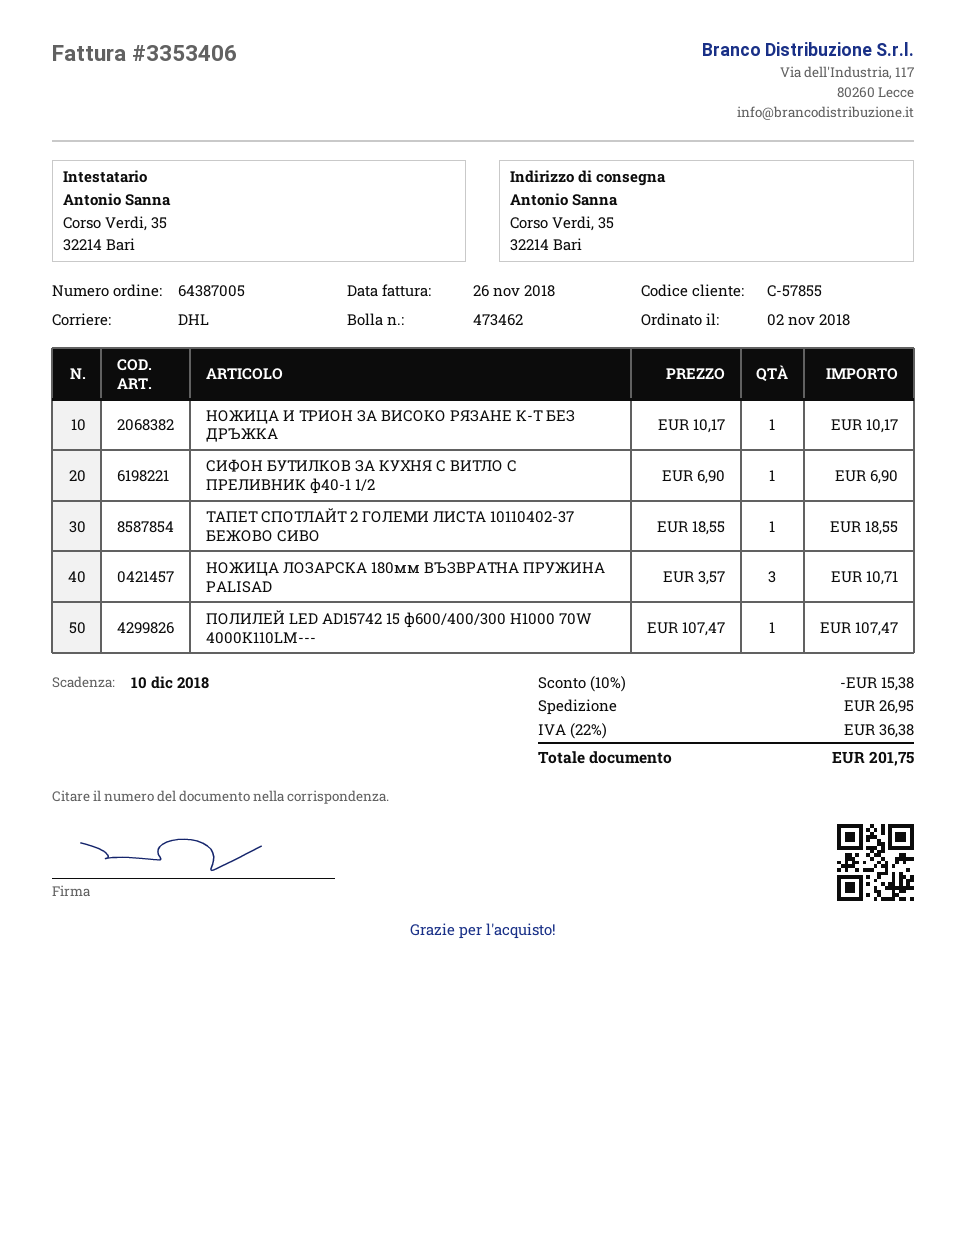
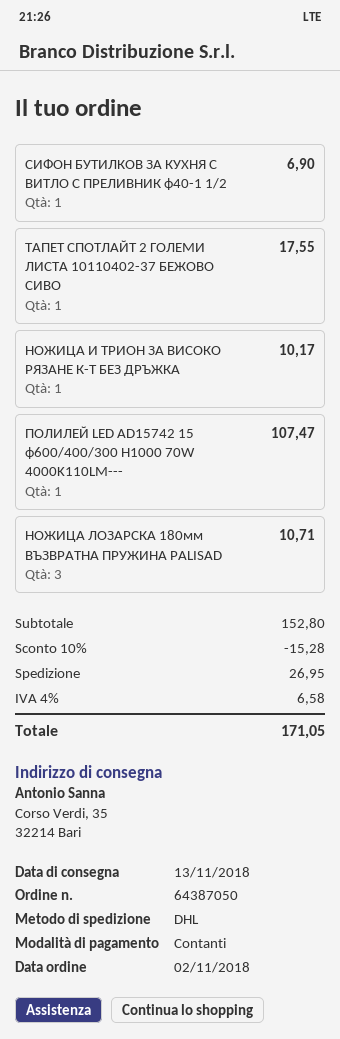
order number: 64387005 -> 64387050
ТАПЕТ СПОТЛАЙТ 2 ГОЛЕМИ ЛИСТА 10110402-37 БЕЖОВО СИВО: 1 for 18.55 -> 1 for 17.55
discount: 10% = 15.38 -> 10% = 15.28
tax: 22% = 36.38 -> 4% = 6.58
total: 201.75 -> 171.05

